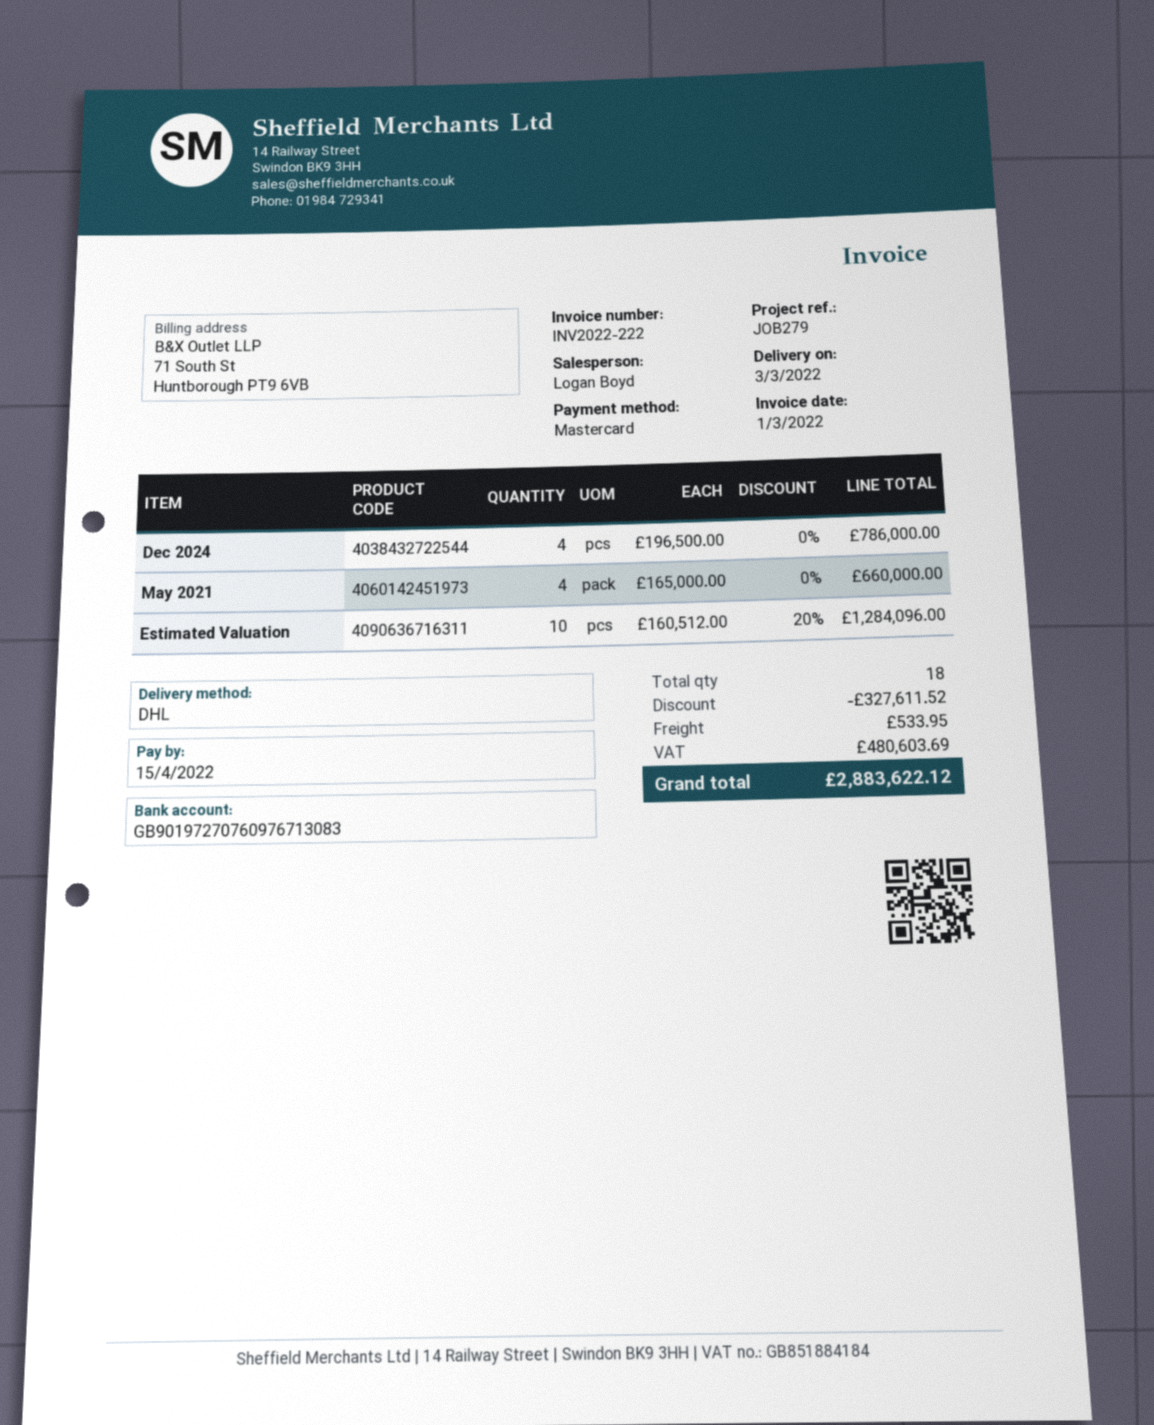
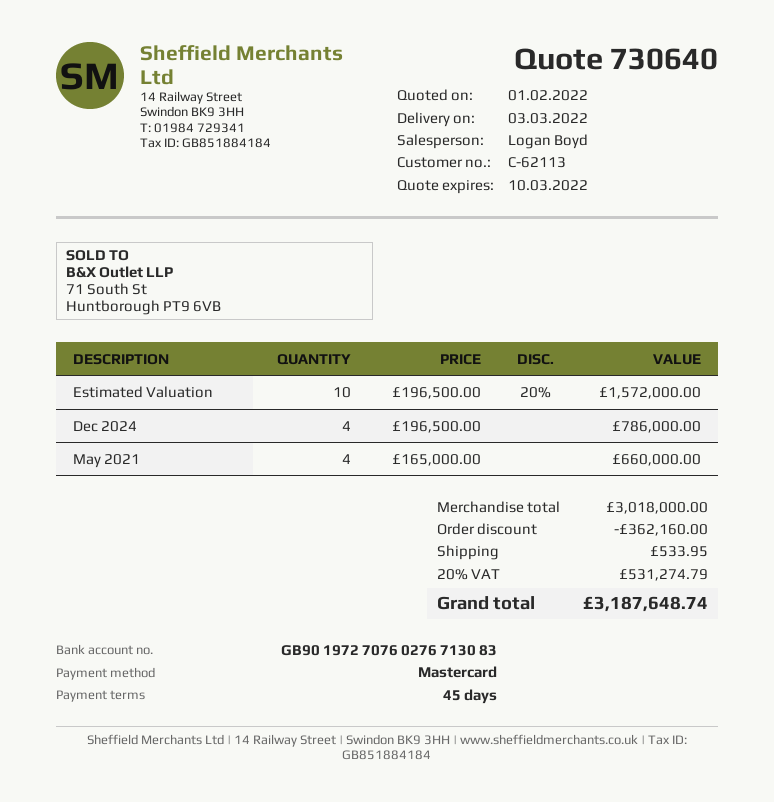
bank account: GB90197270760976713083 -> GB90197270760276713083
Estimated Valuation: 10 x 160512.00 - 20% = 1284096.00 -> 10 x 196500.00 - 20% = 1572000.00
discount: 327611.52 -> 362160.00
tax: 480603.69 -> 531274.79
total: 2883622.12 -> 3187648.74

